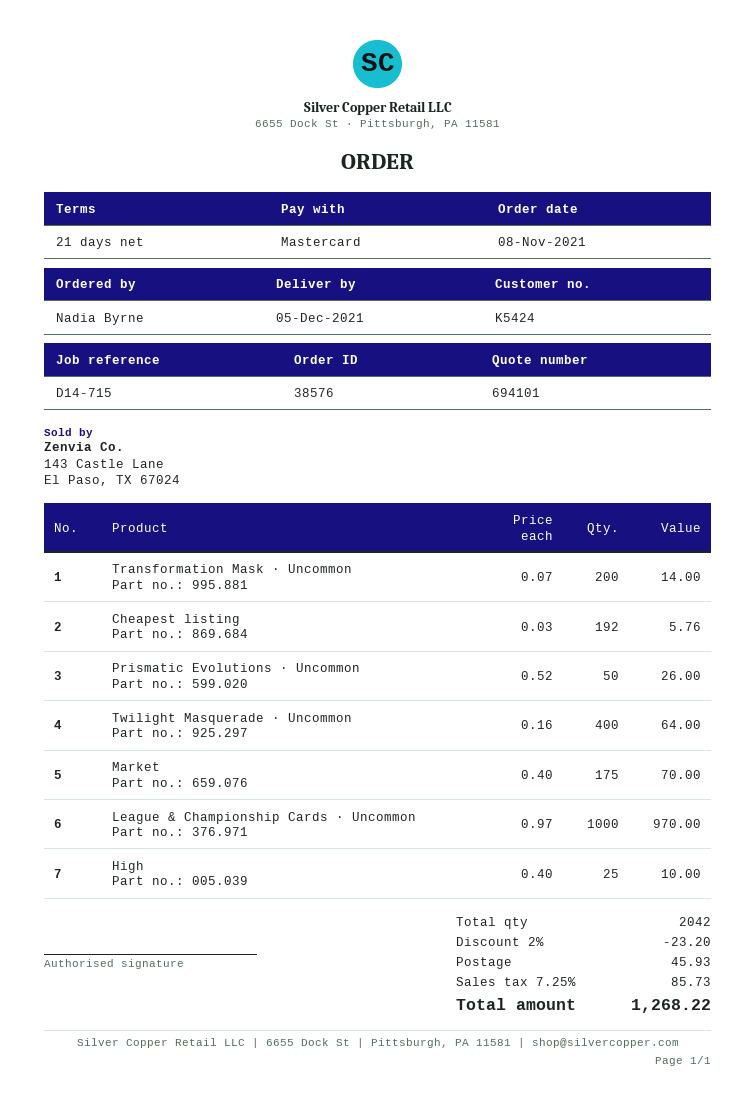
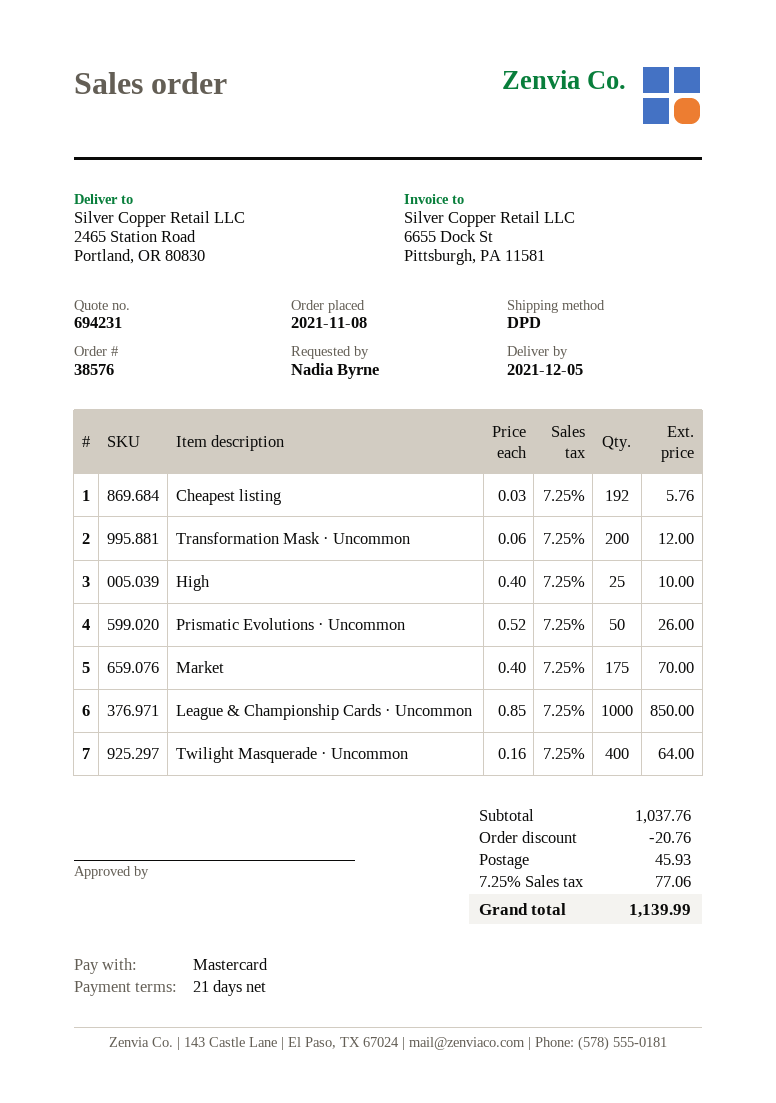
quote number: 694101 -> 694231
Transformation Mask · Uncommon: 200 x 0.07 = 14.00 -> 200 x 0.06 = 12.00
League & Championship Cards · Uncommon: 1000 x 0.97 = 970.00 -> 1000 x 0.85 = 850.00
discount: 23.20 -> 20.76
tax: 7.25% = 85.73 -> 7.25% = 77.06
total: 1268.22 -> 1139.99

